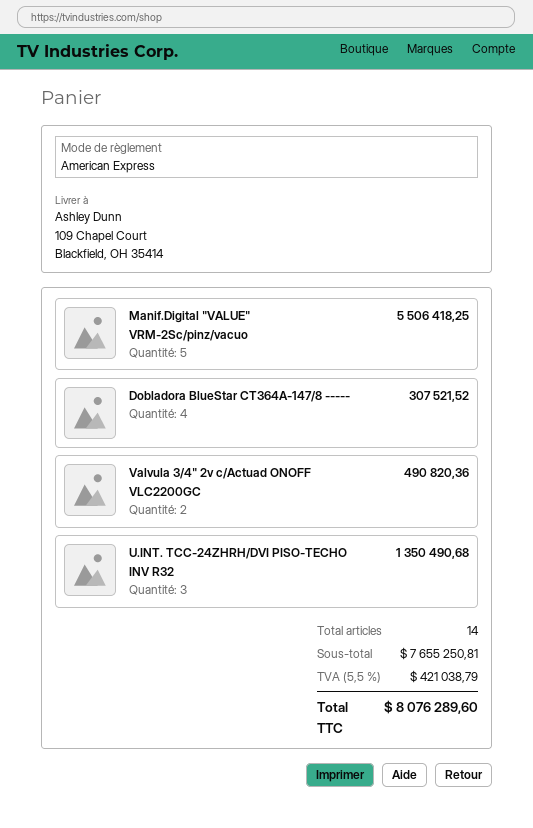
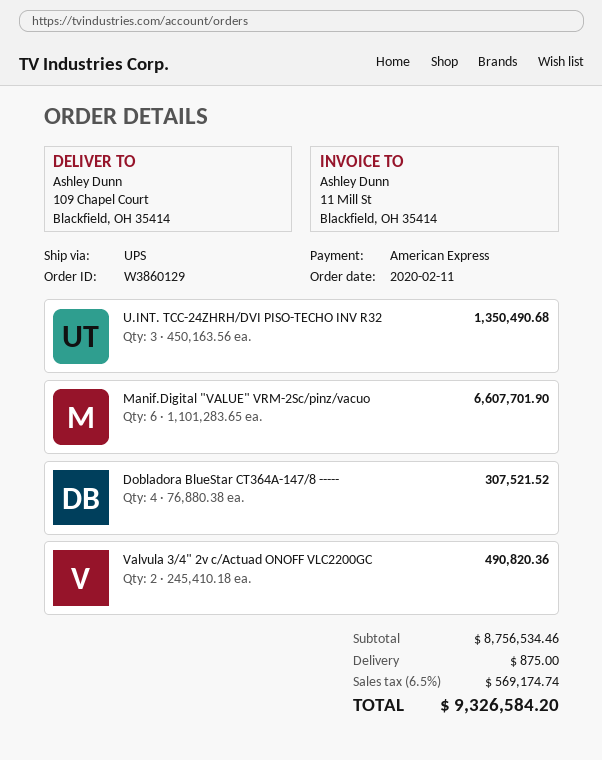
Manif.Digital "VALUE" VRM-2Sc/pinz/vacuo: 5 for 5506418.25 -> 6 for 6607701.90
subtotal: 7655250.81 -> 8756534.46
shipping: none -> 875.00
tax: 5.5% = 421038.79 -> 6.5% = 569174.74
total: 8076289.60 -> 9326584.20

